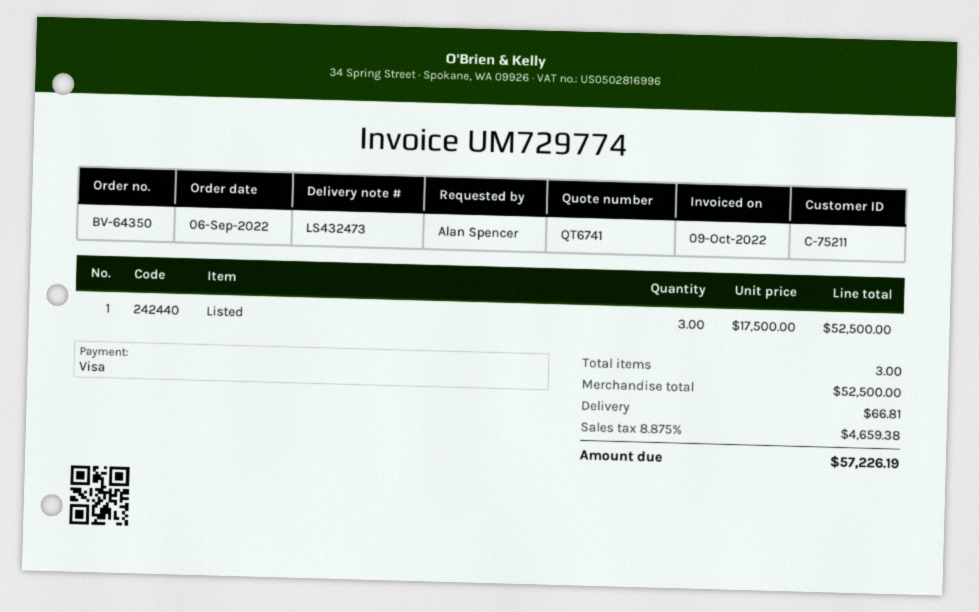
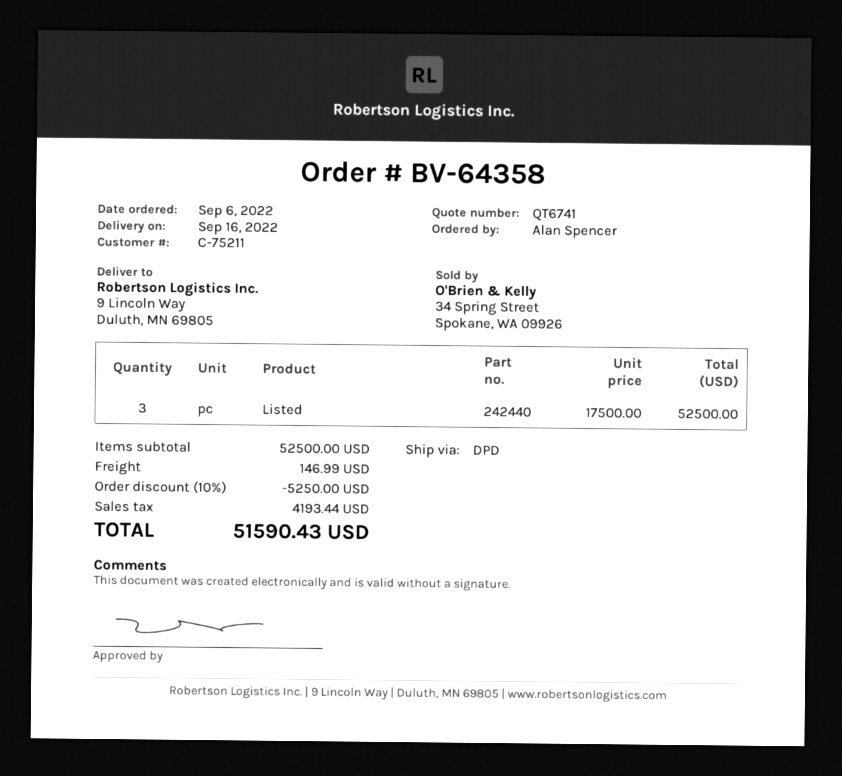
order number: BV-64350 -> BV-64358
discount: none -> 10% = 5250.00
shipping: 66.81 -> 146.99
tax: 4659.38 -> 4193.44
total: 57226.19 -> 51590.43

